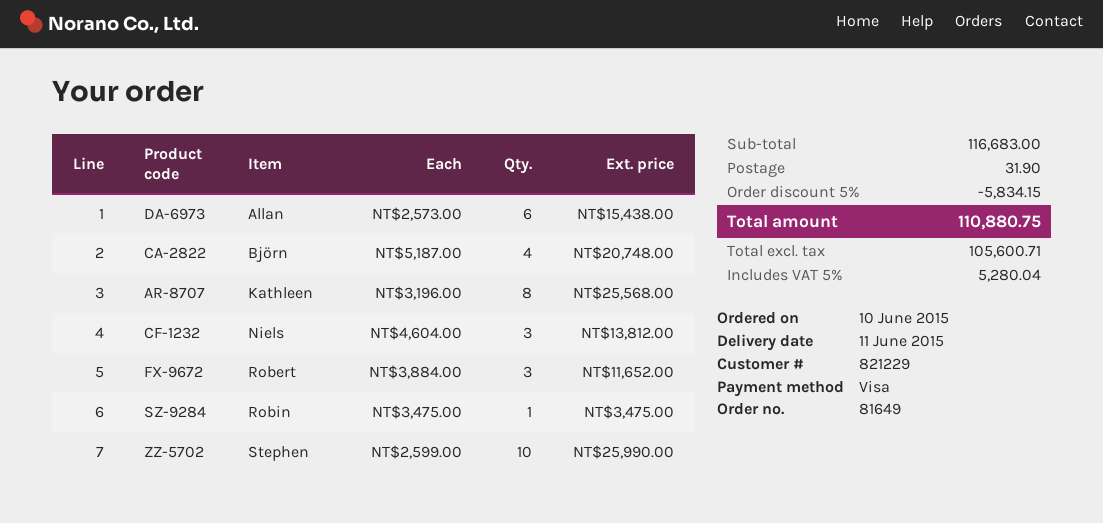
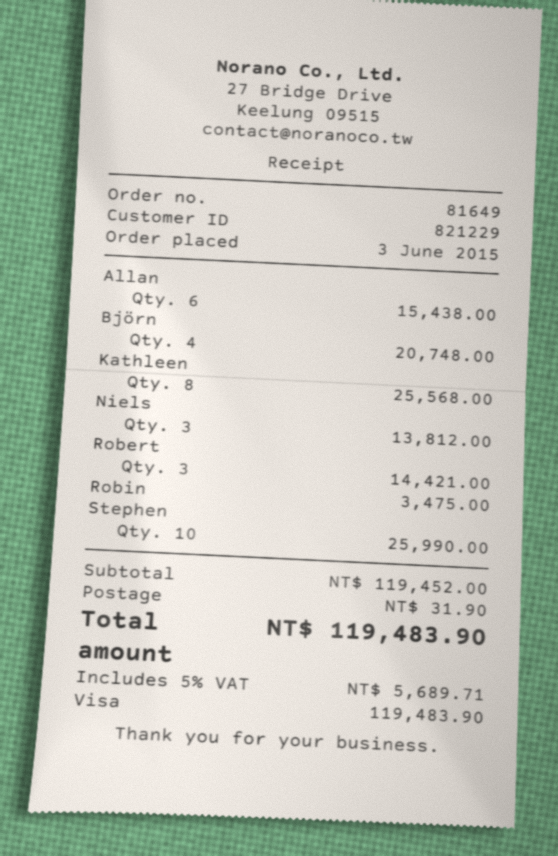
order date: 2015-06-10 -> 2015-06-03
Robert: 3 for 11652.00 -> 3 for 14421.00
subtotal: 116683.00 -> 119452.00
discount: 5% = 5834.15 -> none
tax: 5% = 5280.04 -> 5% = 5689.71
total: 110880.75 -> 119483.90

